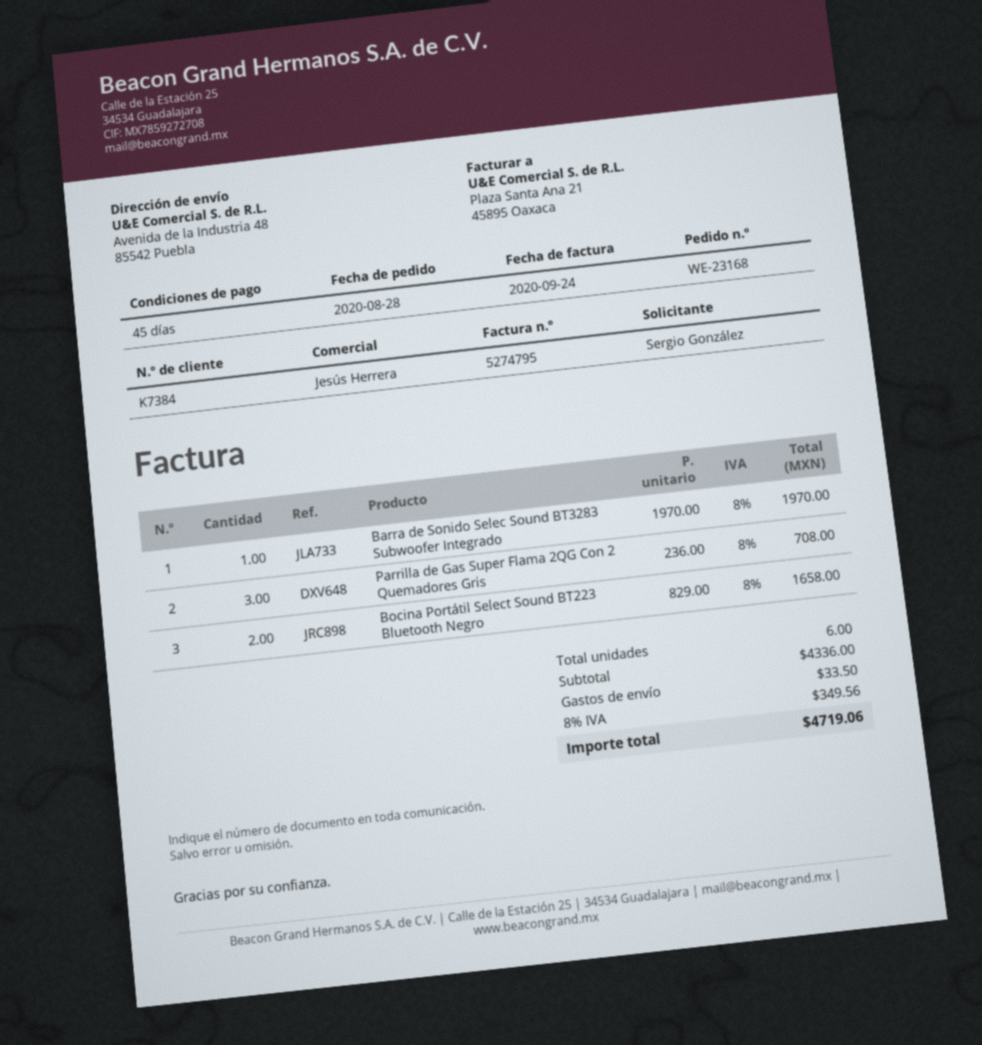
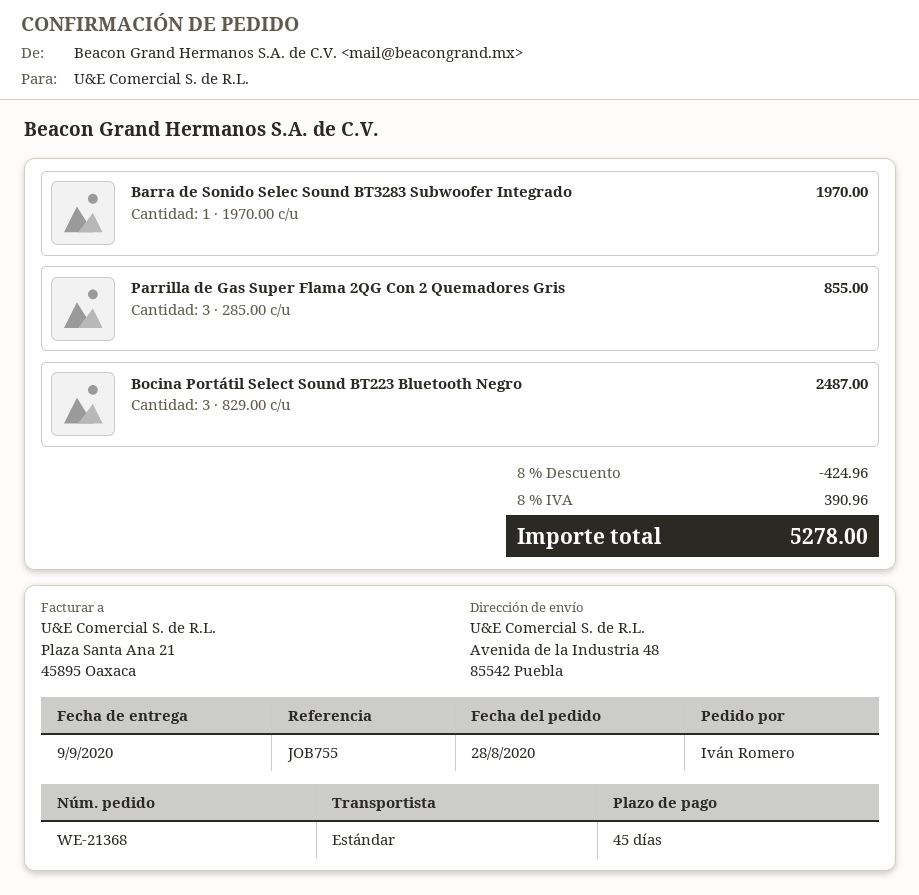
order number: WE-23168 -> WE-21368
ordered by: Sergio González -> Iván Romero
Parrilla de Gas Super Flama 2QG Con 2 Quemadores Gris: 3 x 236.00 = 708.00 -> 3 x 285.00 = 855.00
Bocina Portátil Select Sound BT223 Bluetooth Negro: 2 x 829.00 = 1658.00 -> 3 x 829.00 = 2487.00
discount: none -> 8% = 424.96
shipping: 33.50 -> none
tax: 8% = 349.56 -> 8% = 390.96
total: 4719.06 -> 5278.00

